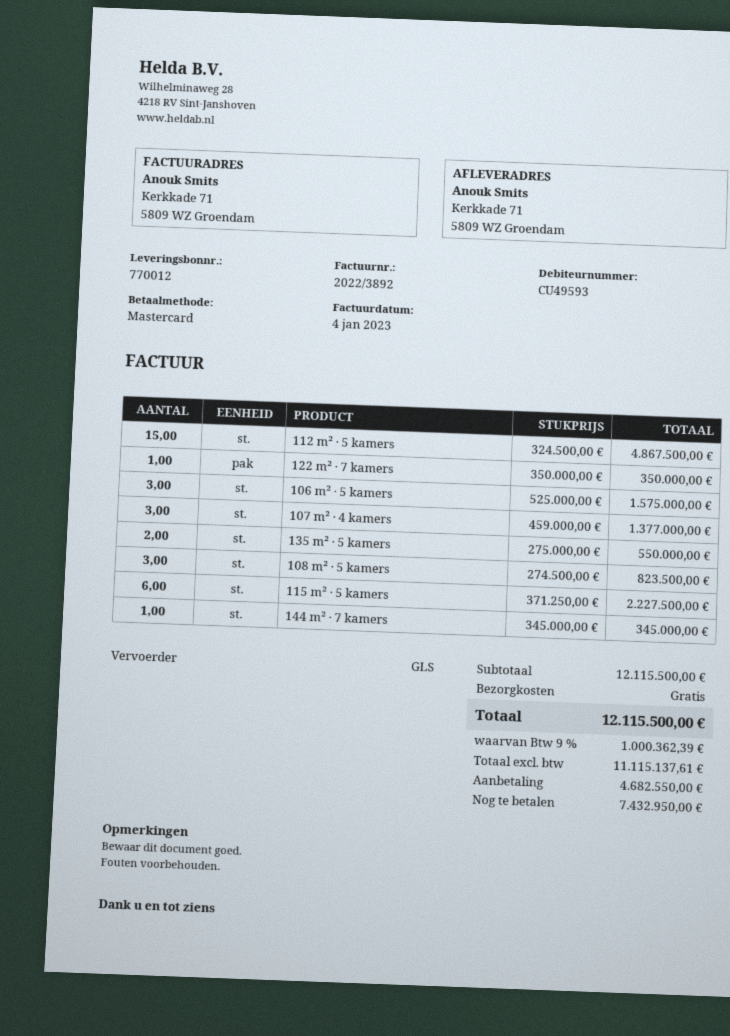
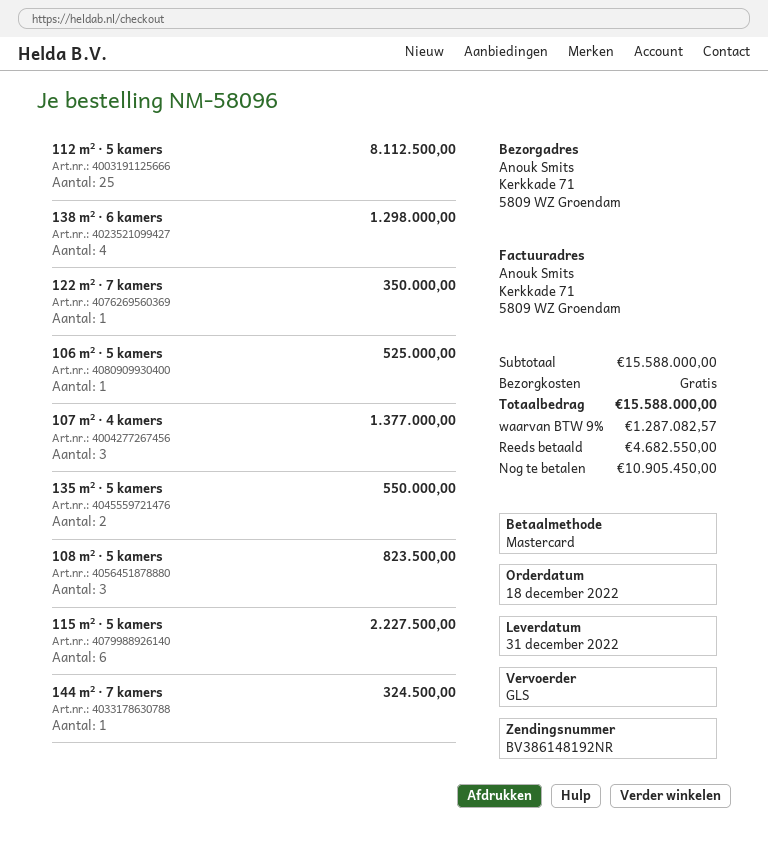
112 m² · 5 kamers: 15 for 4867500.00 -> 25 for 8112500.00
106 m² · 5 kamers: 3 for 1575000.00 -> 1 for 525000.00
144 m² · 7 kamers: 1 for 345000.00 -> 1 for 324500.00
138 m² · 6 kamers: none -> 4 for 1298000.00
subtotal: 12115500.00 -> 15588000.00
tax: 9% = 1000362.39 -> 9% = 1287082.57
total: 12115500.00 -> 15588000.00
balance: 7432950.00 -> 10905450.00

